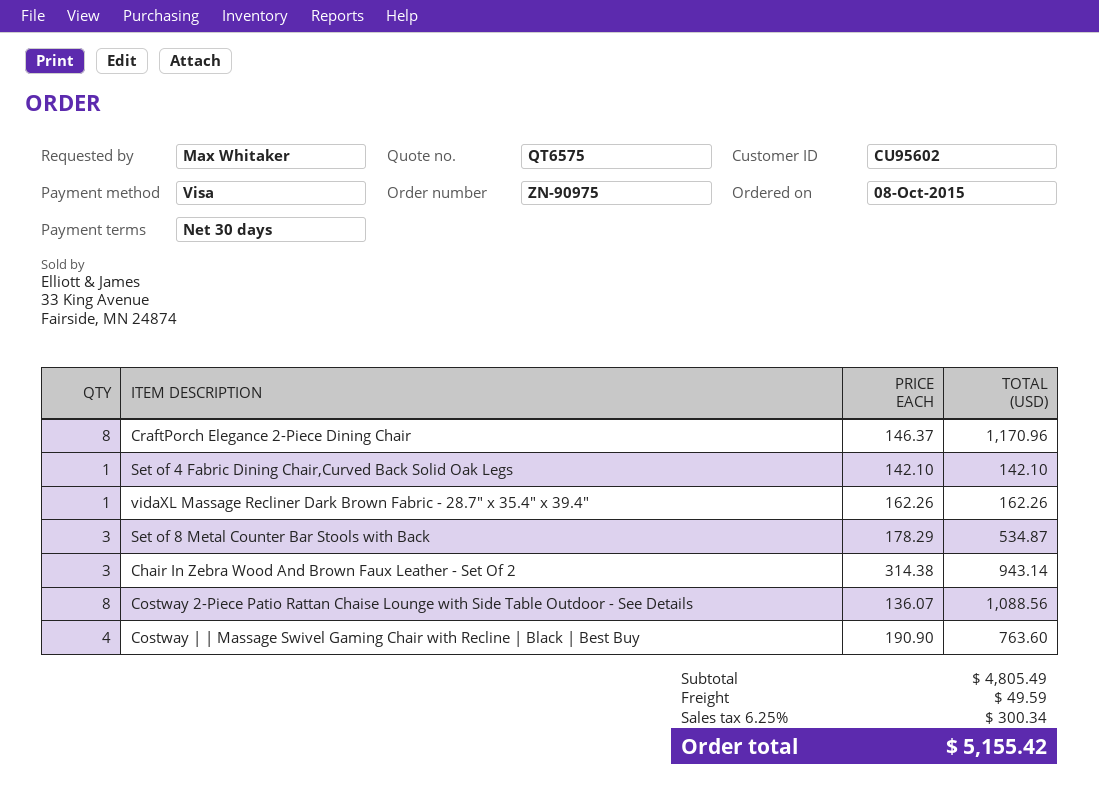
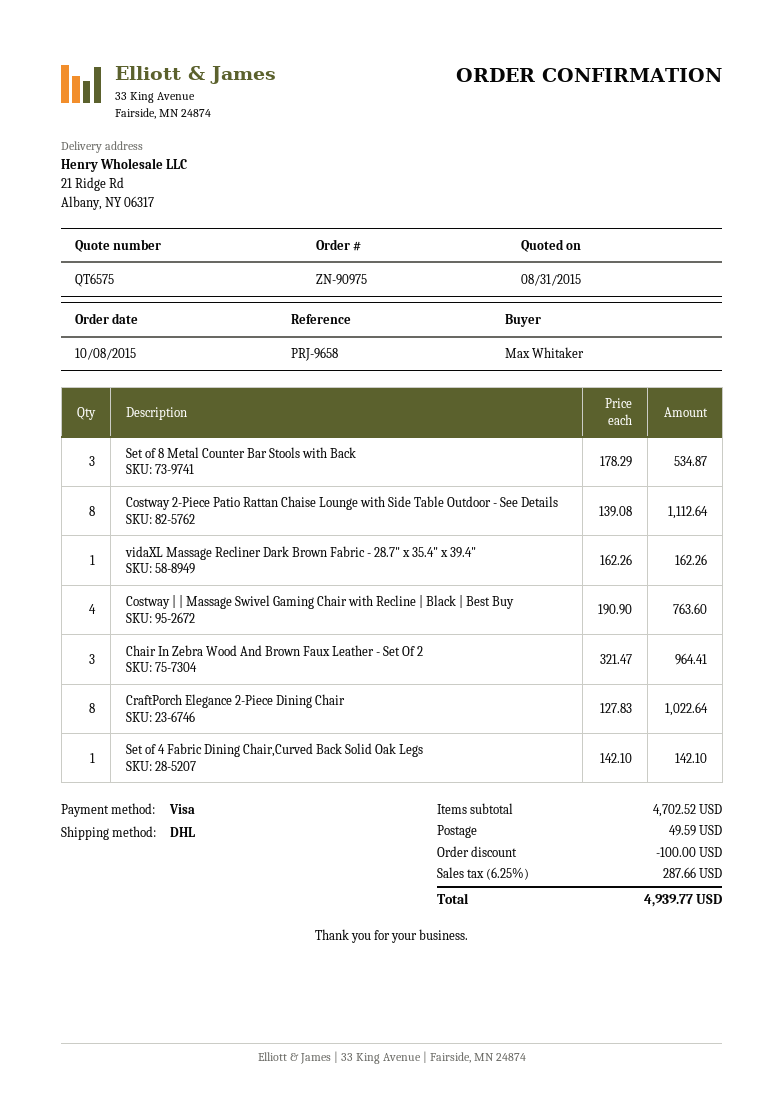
CraftPorch Elegance 2-Piece Dining Chair: 8 x 146.37 = 1170.96 -> 8 x 127.83 = 1022.64
Chair In Zebra Wood And Brown Faux Leather - Set Of 2: 3 x 314.38 = 943.14 -> 3 x 321.47 = 964.41
Costway 2-Piece Patio Rattan Chaise Lounge with Side Table Outdoor - See Details: 8 x 136.07 = 1088.56 -> 8 x 139.08 = 1112.64
subtotal: 4805.49 -> 4702.52
discount: none -> 100.00
tax: 6.25% = 300.34 -> 6.25% = 287.66
total: 5155.42 -> 4939.77

